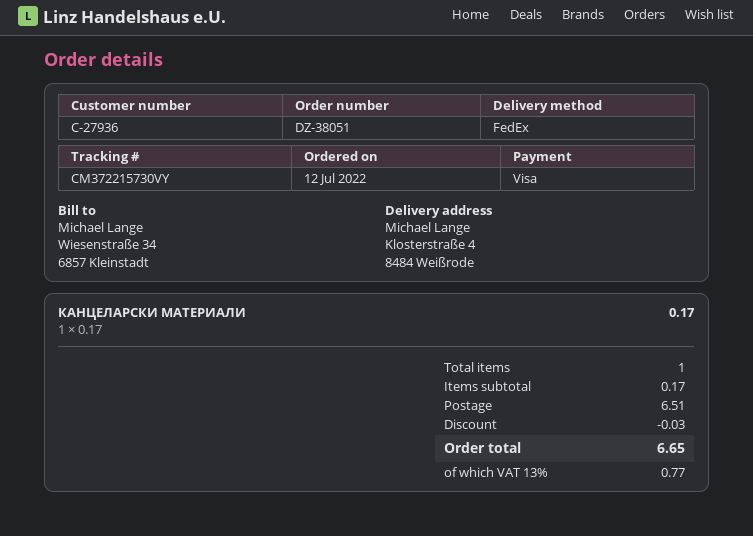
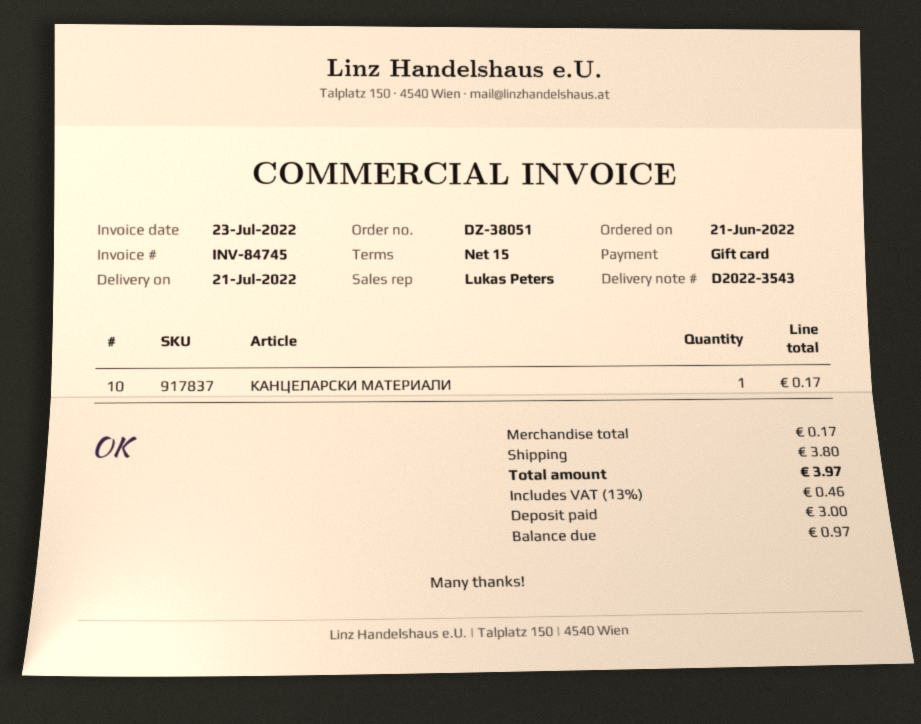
order date: 2022-07-12 -> 2022-06-21
payment method: Visa -> gift card
discount: 0.03 -> none
shipping: 6.51 -> 3.80
tax: 13% = 0.77 -> 13% = 0.46
total: 6.65 -> 3.97

